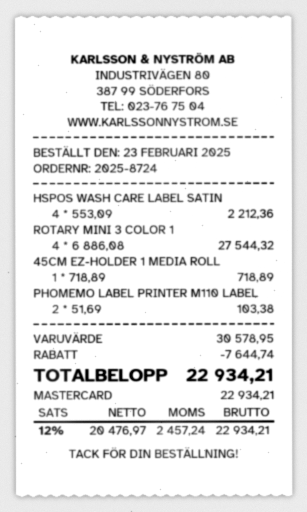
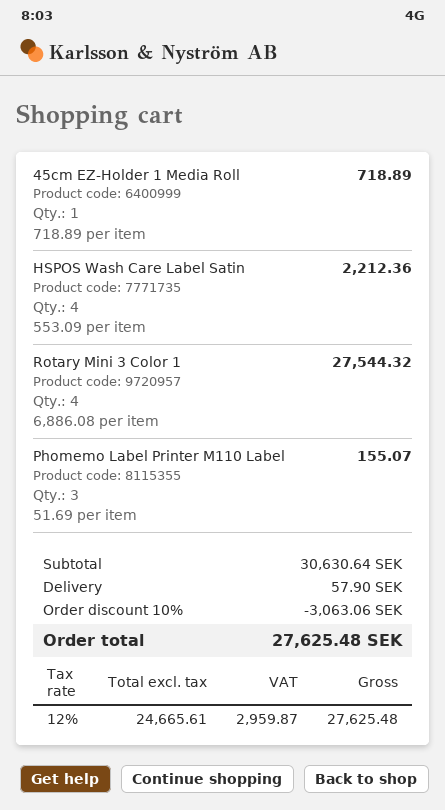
PHOMEMO LABEL PRINTER M110 LABEL: 2 x 51.69 = 103.38 -> 3 x 51.69 = 155.07
subtotal: 30578.95 -> 30630.64
discount: 7644.74 -> 3063.06
shipping: none -> 57.90
net: 20476.97 -> 24665.61
tax: 12% = 2457.24 -> 12% = 2959.87
total: 22934.21 -> 27625.48

